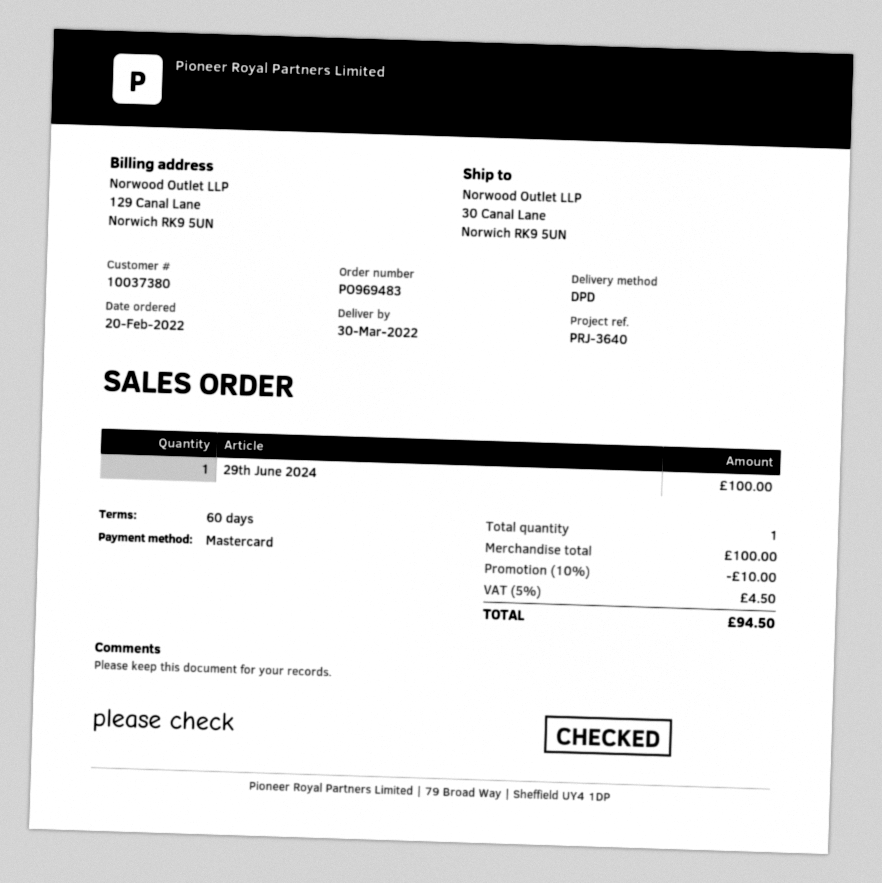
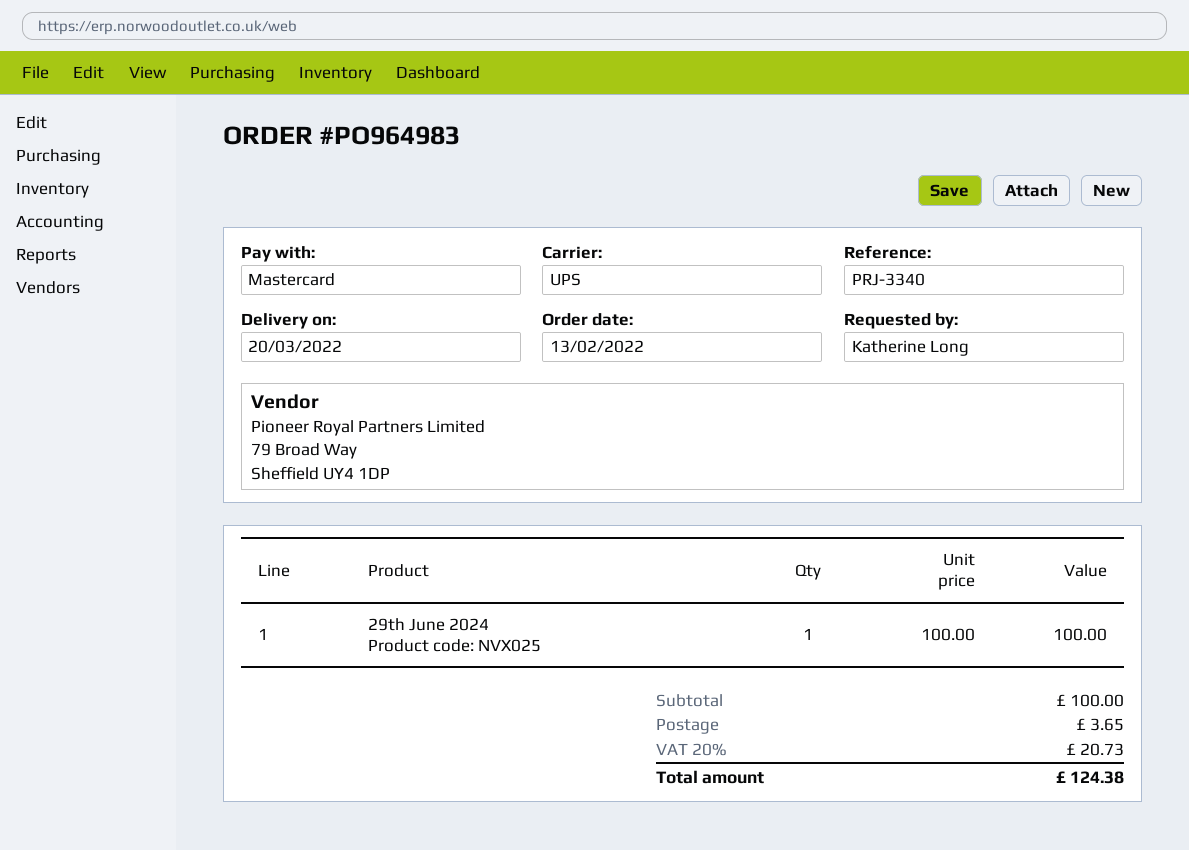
order number: PO969483 -> PO964983
order date: 2022-02-20 -> 2022-02-13
delivery date: 2022-03-30 -> 2022-03-20
reference: PRJ-3640 -> PRJ-3340
shipping method: DPD -> UPS
discount: 10% = 10.00 -> none
shipping: none -> 3.65
tax: 5% = 4.50 -> 20% = 20.73
total: 94.50 -> 124.38

